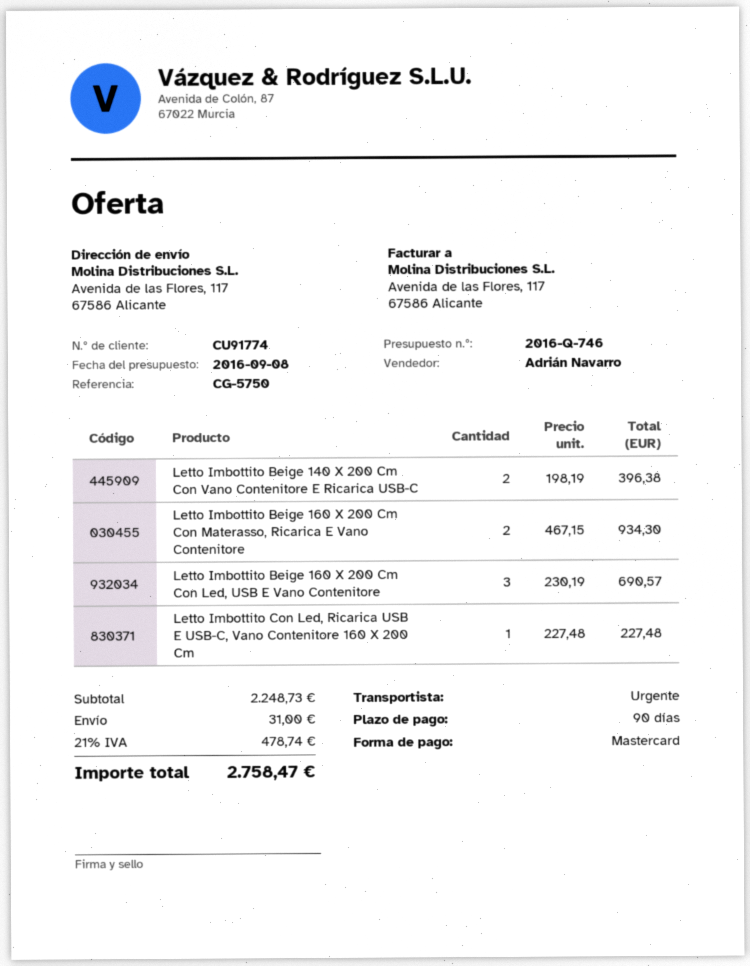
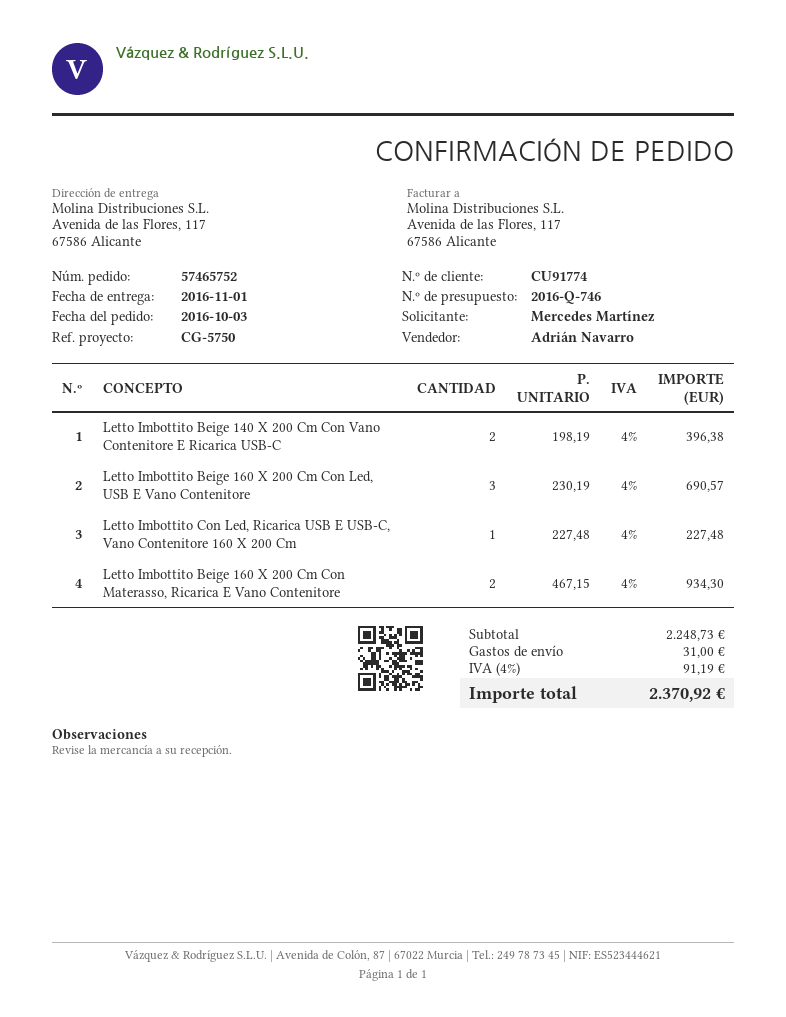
tax: 21% = 478.74 -> 4% = 91.19
total: 2758.47 -> 2370.92

